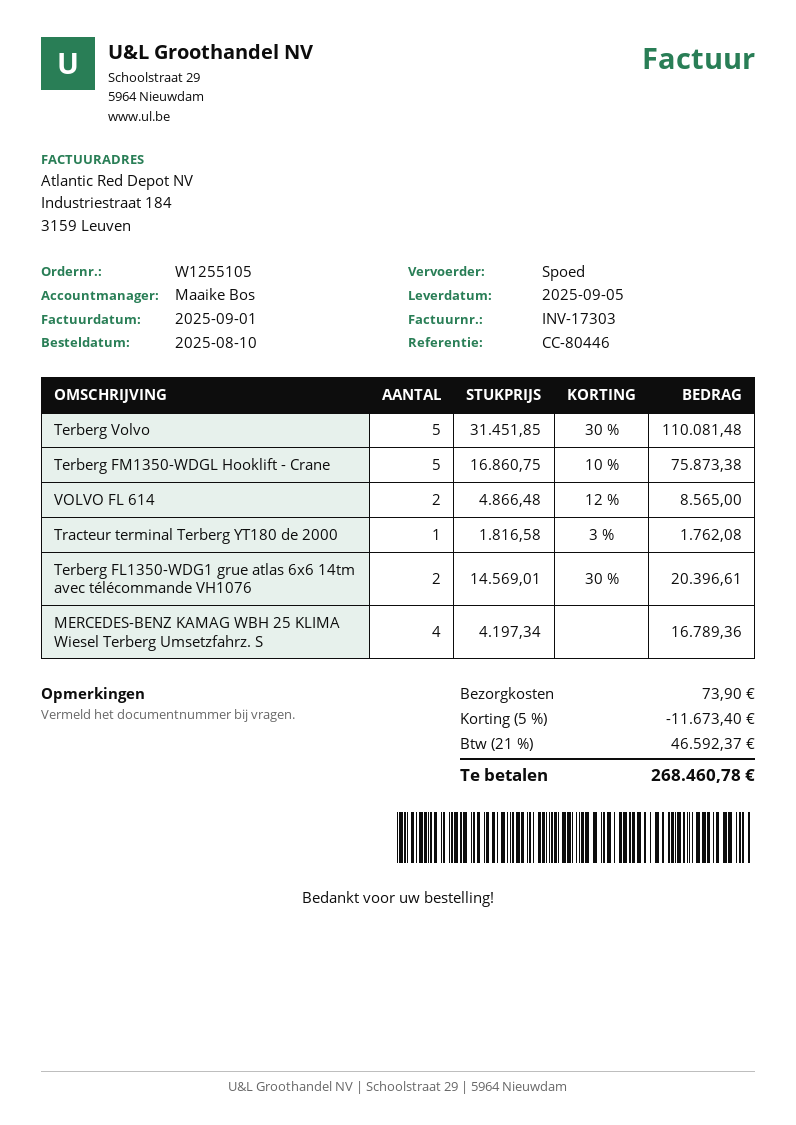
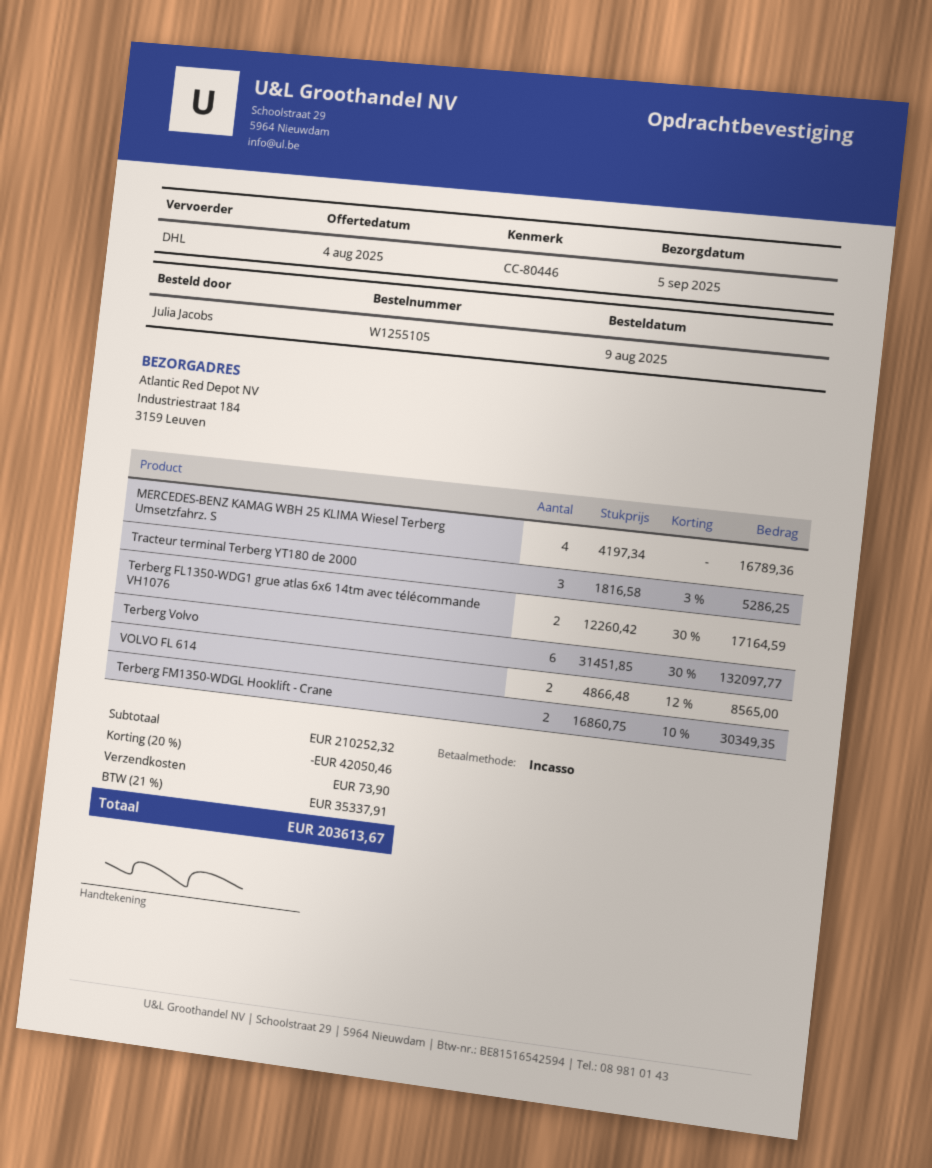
order date: 2025-08-10 -> 2025-08-09
shipping method: express -> DHL
Terberg Volvo: 5 x 31451.85 - 30% = 110081.48 -> 6 x 31451.85 - 30% = 132097.77
Terberg FM1350-WDGL Hooklift - Crane: 5 x 16860.75 - 10% = 75873.38 -> 2 x 16860.75 - 10% = 30349.35
Tracteur terminal Terberg YT180 de 2000: 1 x 1816.58 - 3% = 1762.08 -> 3 x 1816.58 - 3% = 5286.25
Terberg FL1350-WDG1 grue atlas 6x6 14tm avec télécommande VH1076: 2 x 14569.01 - 30% = 20396.61 -> 2 x 12260.42 - 30% = 17164.59
discount: 5% = 11673.40 -> 20% = 42050.46
tax: 21% = 46592.37 -> 21% = 35337.91
total: 268460.78 -> 203613.67

